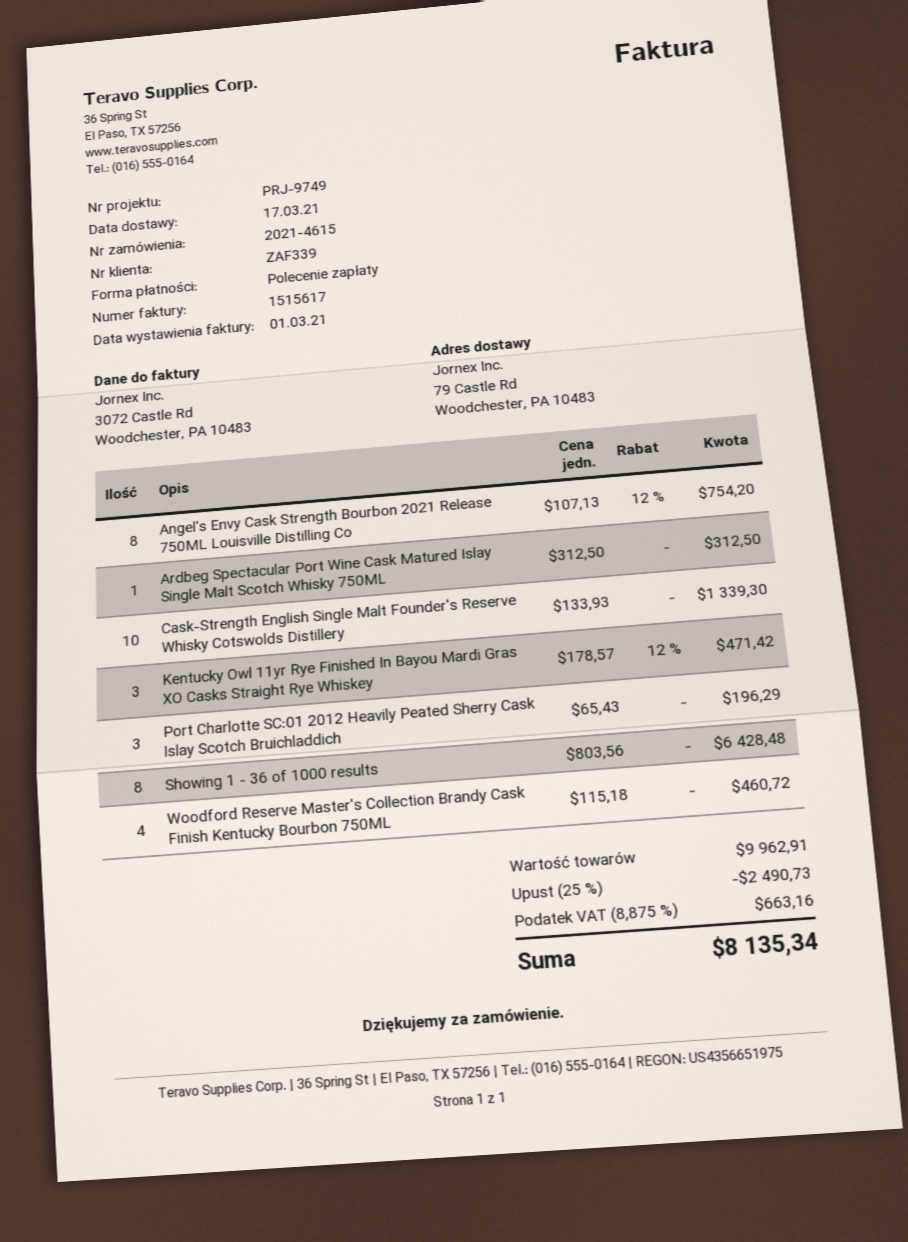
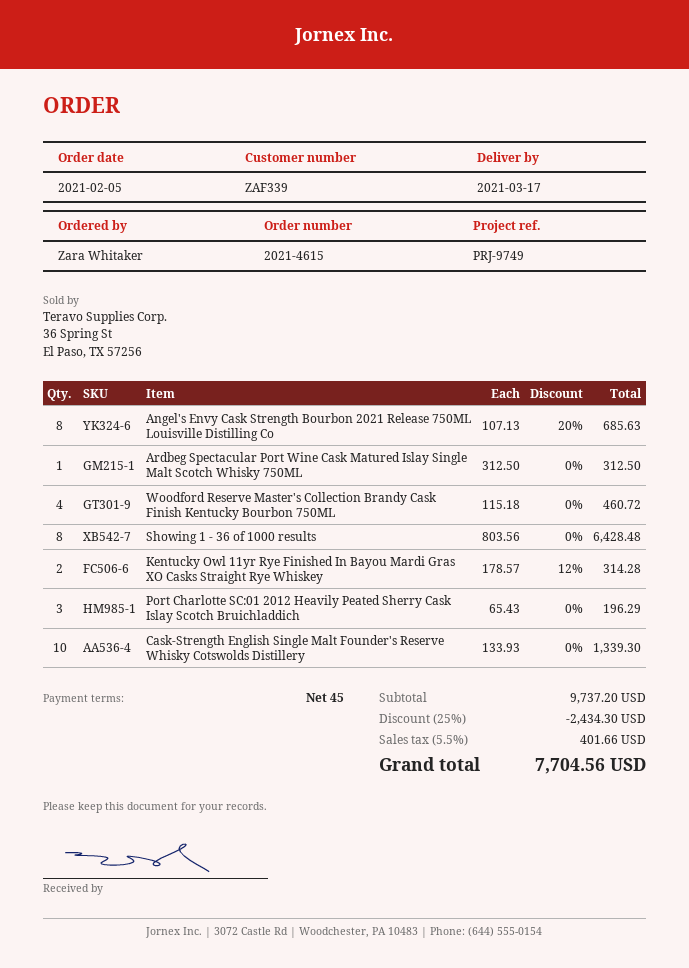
Angel's Envy Cask Strength Bourbon 2021 Release 750ML Louisville Distilling Co: 8 x 107.13 - 12% = 754.20 -> 8 x 107.13 - 20% = 685.63
Kentucky Owl 11yr Rye Finished In Bayou Mardi Gras XO Casks Straight Rye Whiskey: 3 x 178.57 - 12% = 471.42 -> 2 x 178.57 - 12% = 314.28
subtotal: 9962.91 -> 9737.20
discount: 25% = 2490.73 -> 25% = 2434.30
tax: 8.875% = 663.16 -> 5.5% = 401.66
total: 8135.34 -> 7704.56

